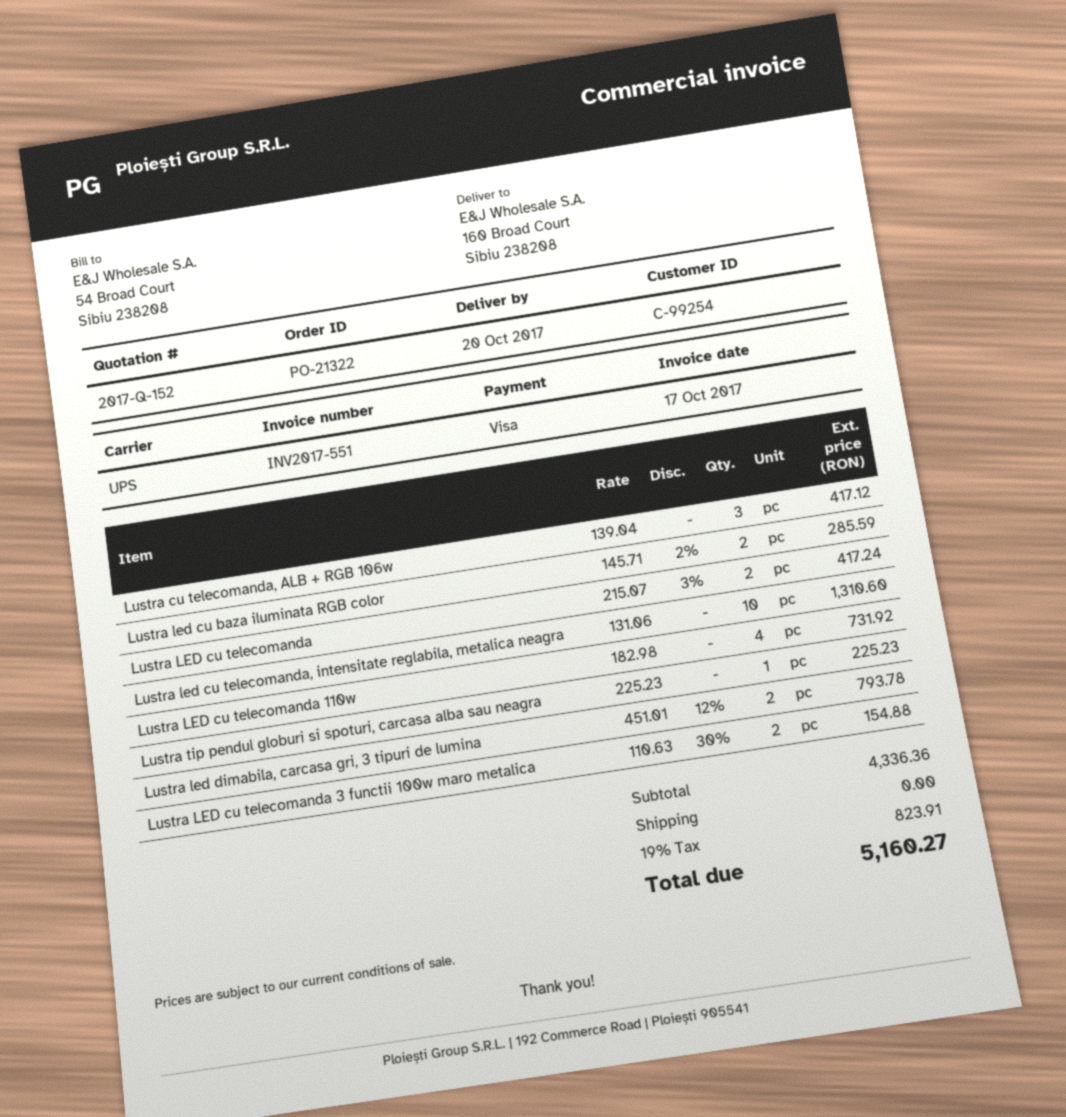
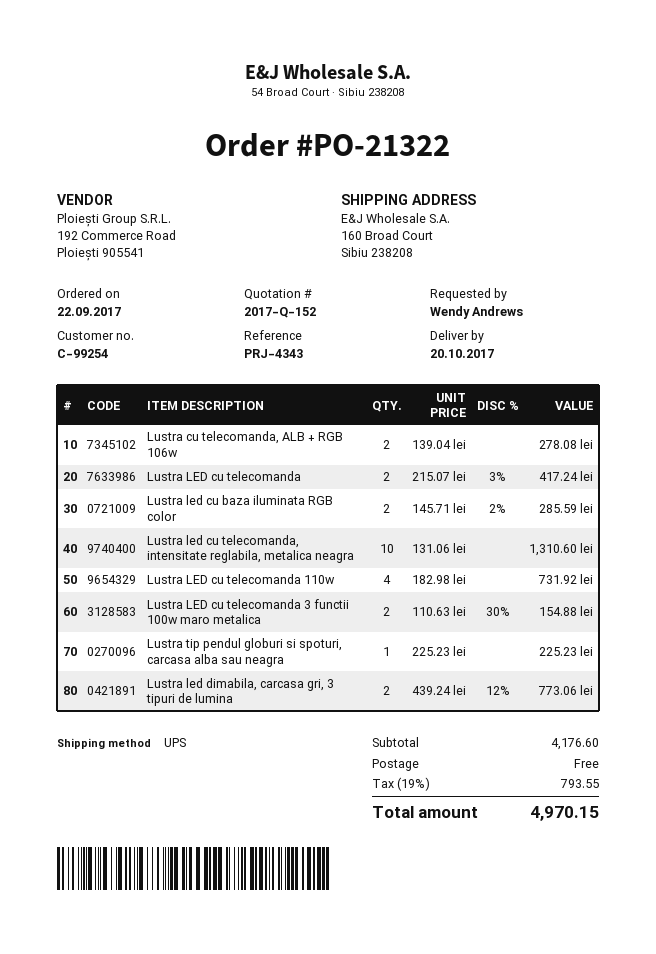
Lustra cu telecomanda, ALB + RGB 106w: 3 x 139.04 = 417.12 -> 2 x 139.04 = 278.08
Lustra led dimabila, carcasa gri, 3 tipuri de lumina: 2 x 451.01 - 12% = 793.78 -> 2 x 439.24 - 12% = 773.06
subtotal: 4336.36 -> 4176.60
tax: 19% = 823.91 -> 19% = 793.55
total: 5160.27 -> 4970.15

